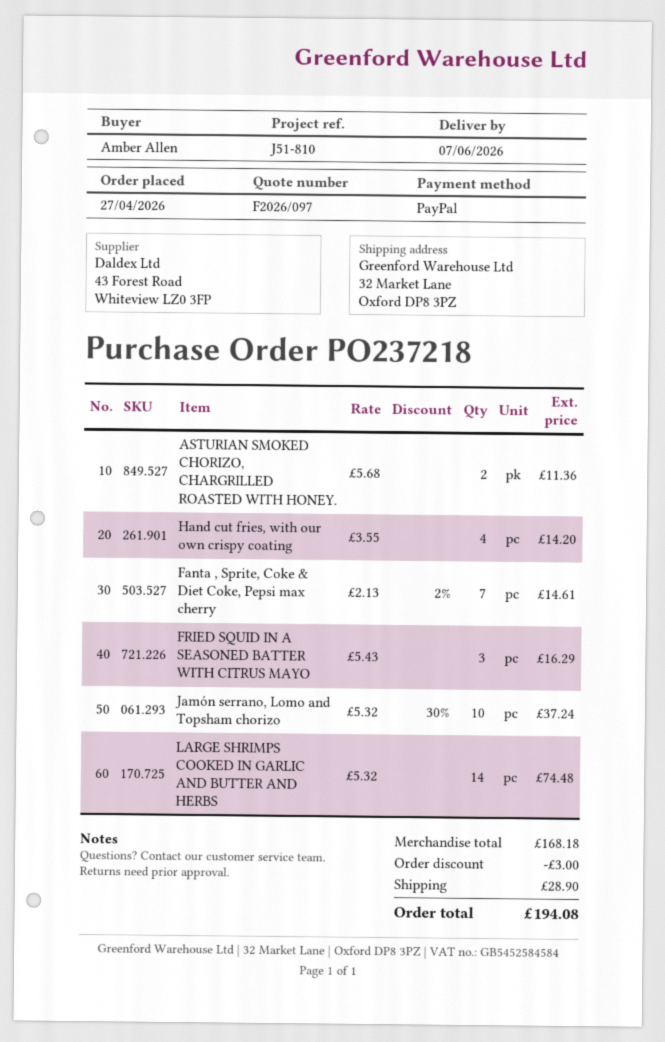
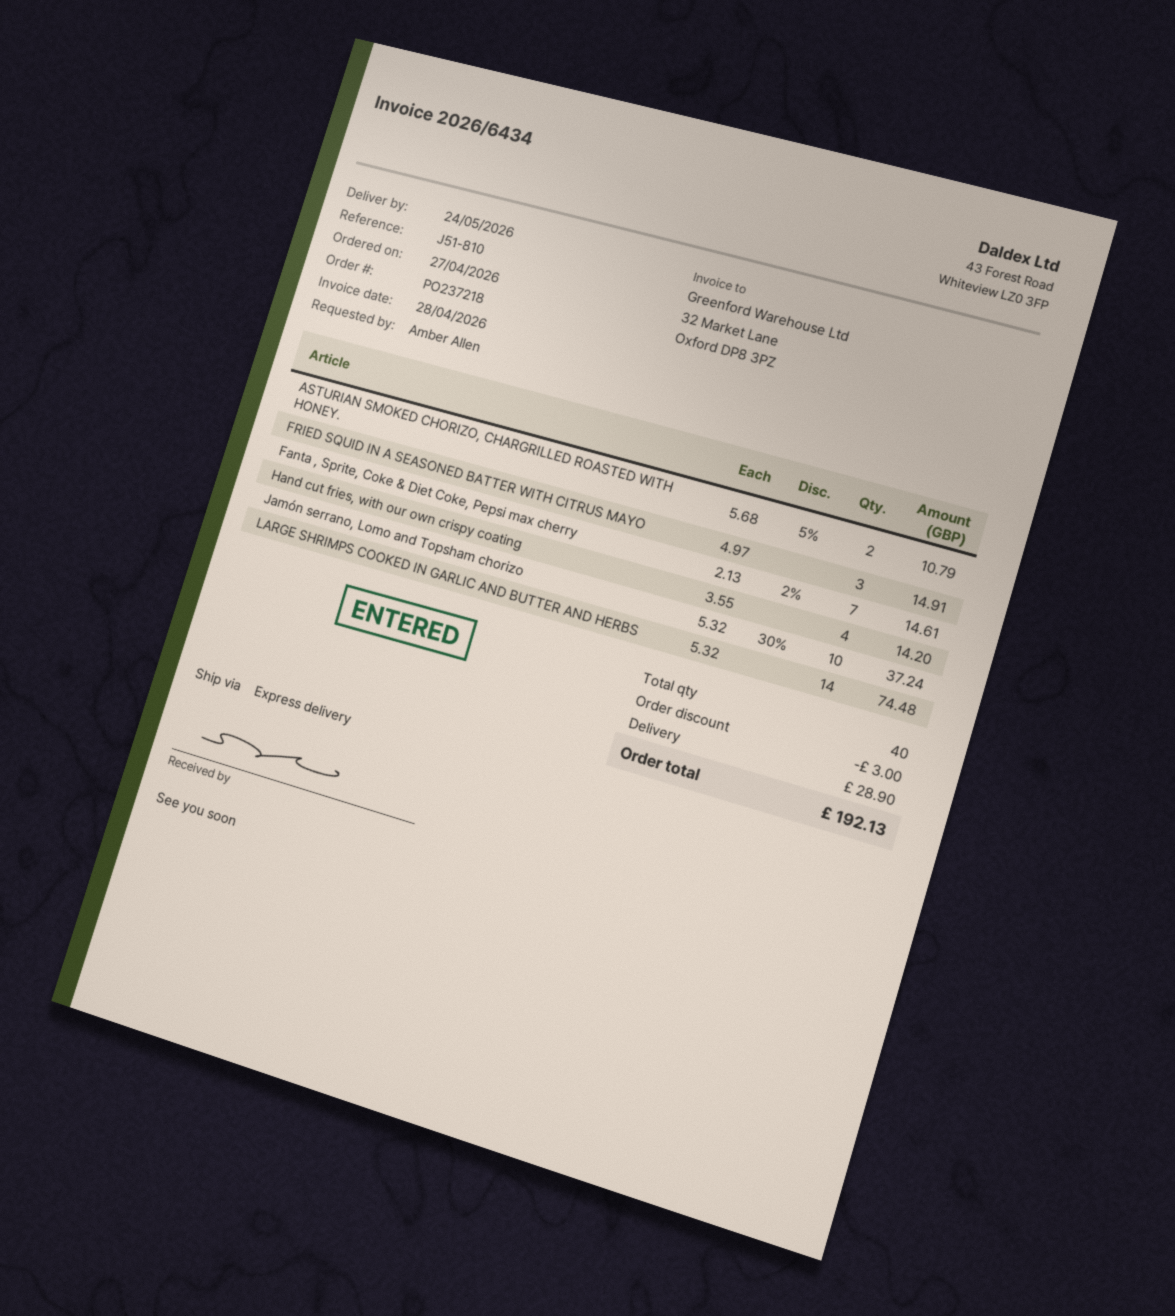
delivery date: 2026-06-07 -> 2026-05-24
ASTURIAN SMOKED CHORIZO, CHARGRILLED ROASTED WITH HONEY.: 2 x 5.68 = 11.36 -> 2 x 5.68 - 5% = 10.79
FRIED SQUID IN A SEASONED BATTER WITH CITRUS MAYO: 3 x 5.43 = 16.29 -> 3 x 4.97 = 14.91
total: 194.08 -> 192.13

